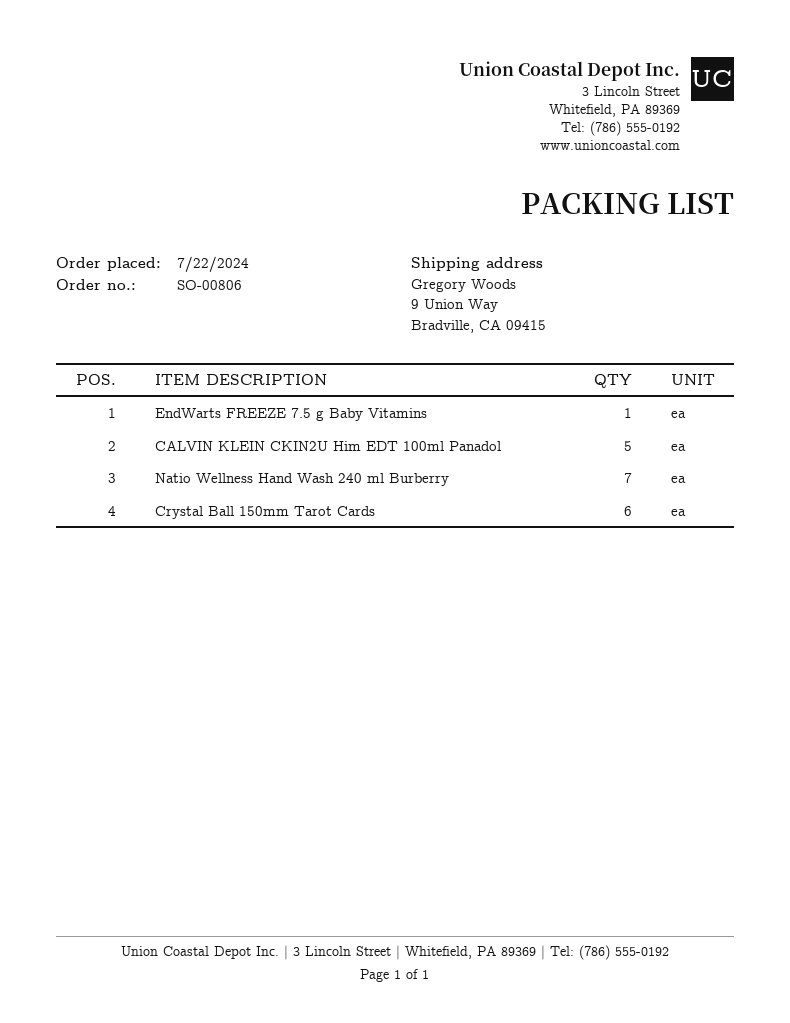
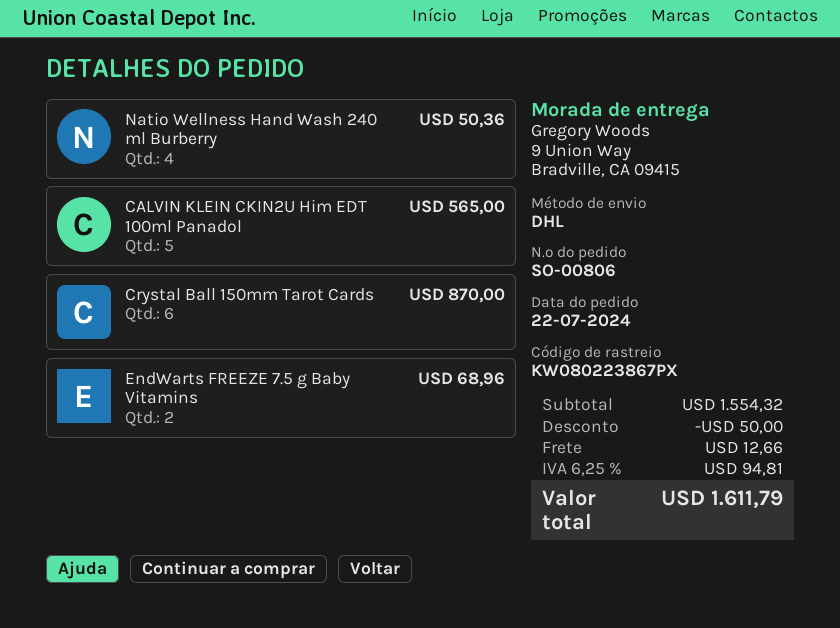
EndWarts FREEZE 7.5 g Baby Vitamins: 1 -> 2
Natio Wellness Hand Wash 240 ml Burberry: 7 -> 4

